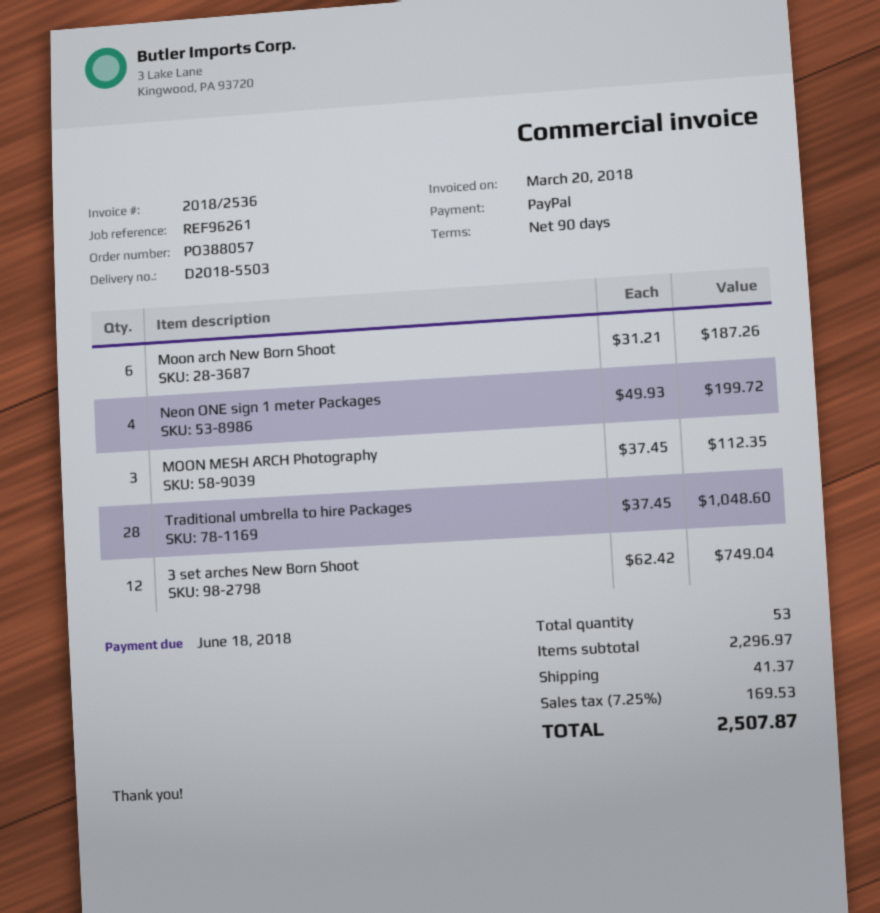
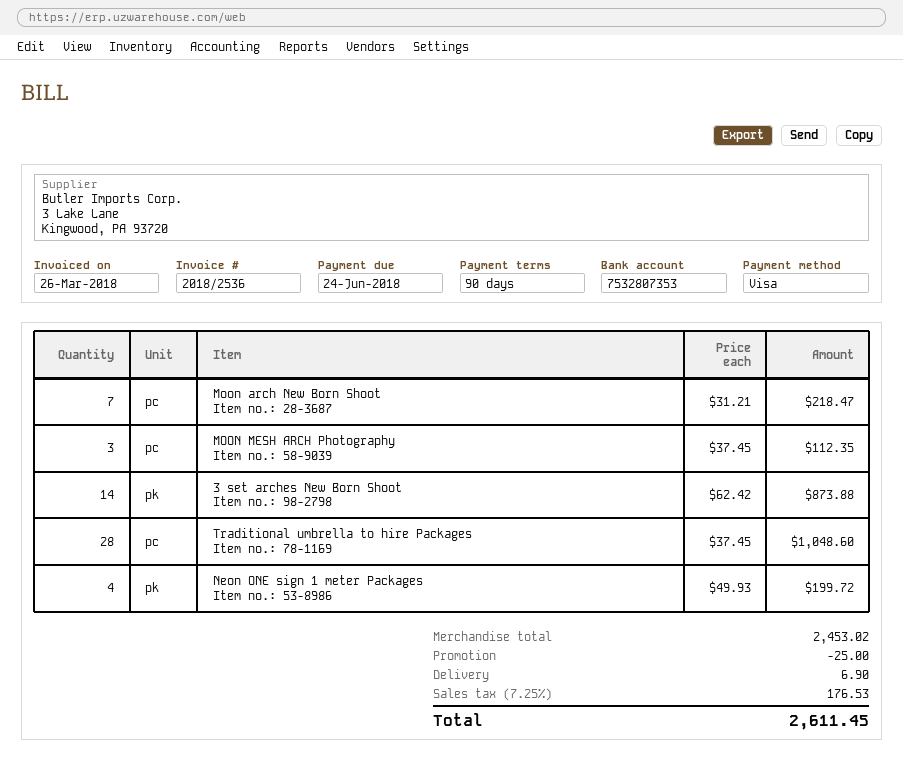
invoice date: 2018-03-20 -> 2018-03-26
due date: 2018-06-18 -> 2018-06-24
payment method: PayPal -> Visa
Moon arch New Born Shoot: 6 x 31.21 = 187.26 -> 7 x 31.21 = 218.47
3 set arches New Born Shoot: 12 x 62.42 = 749.04 -> 14 x 62.42 = 873.88
subtotal: 2296.97 -> 2453.02
discount: none -> 25.00
shipping: 41.37 -> 6.90
tax: 7.25% = 169.53 -> 7.25% = 176.53
total: 2507.87 -> 2611.45

